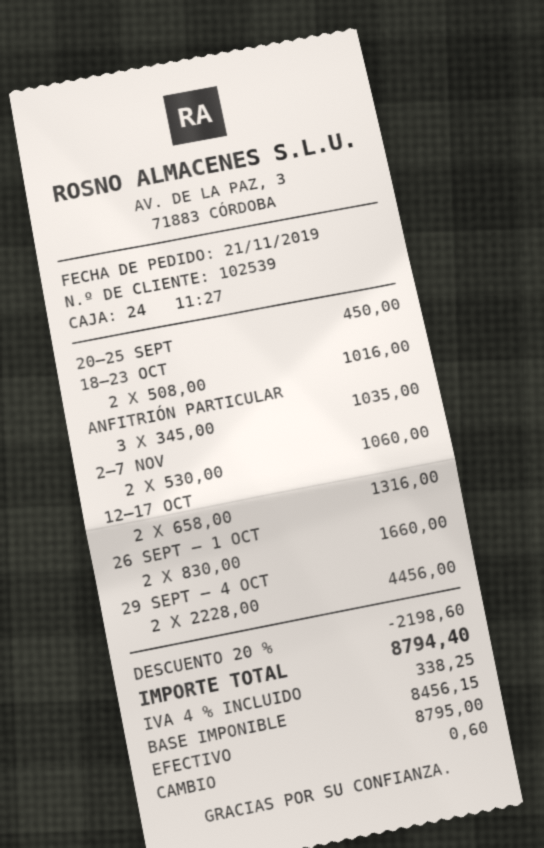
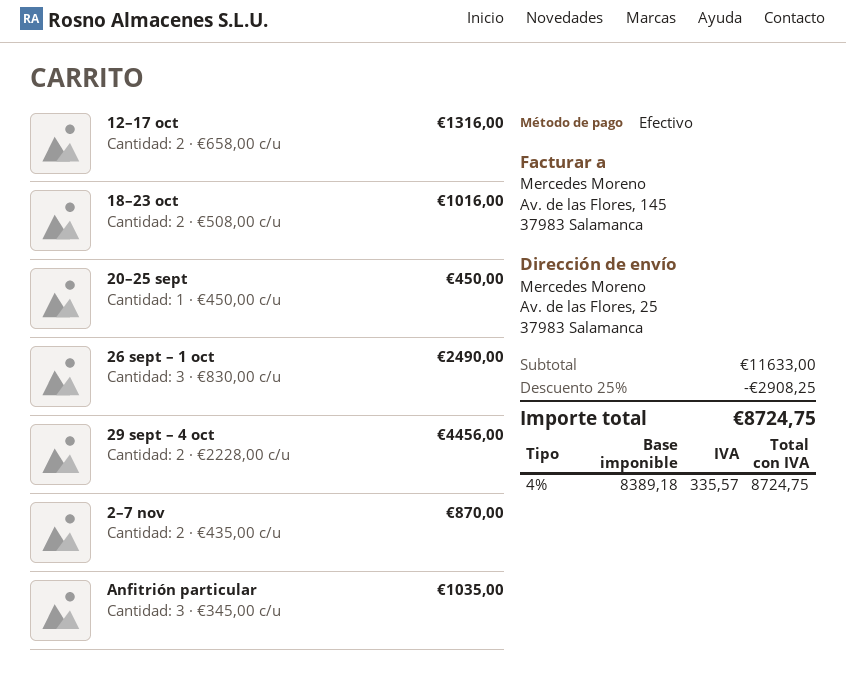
2–7 NOV: 2 x 530.00 = 1060.00 -> 2 x 435.00 = 870.00
26 SEPT – 1 OCT: 2 x 830.00 = 1660.00 -> 3 x 830.00 = 2490.00
discount: 20% = 2198.60 -> 25% = 2908.25
net: 8456.15 -> 8389.18
tax: 4% = 338.25 -> 4% = 335.57
total: 8794.40 -> 8724.75

